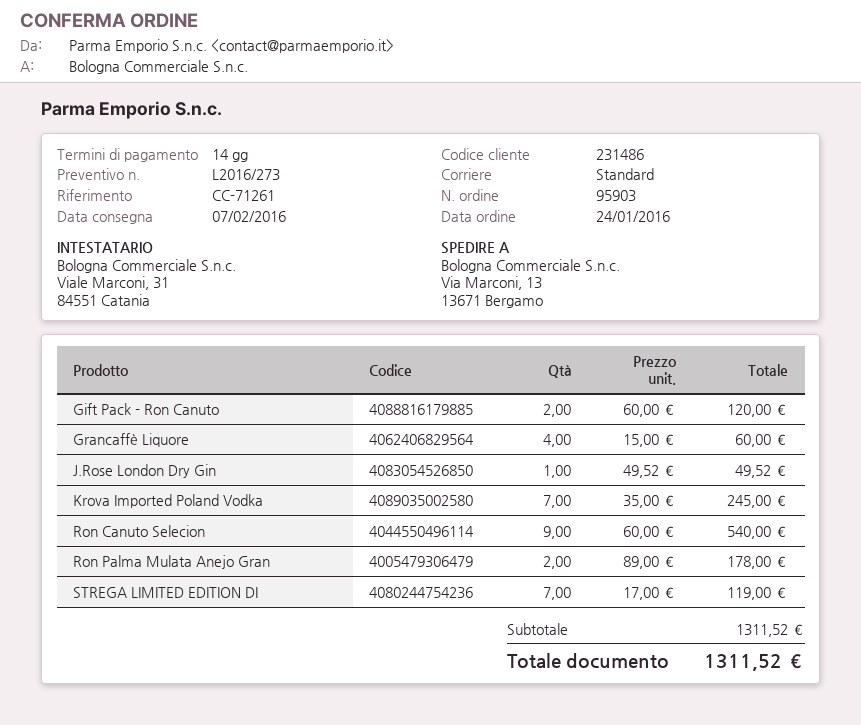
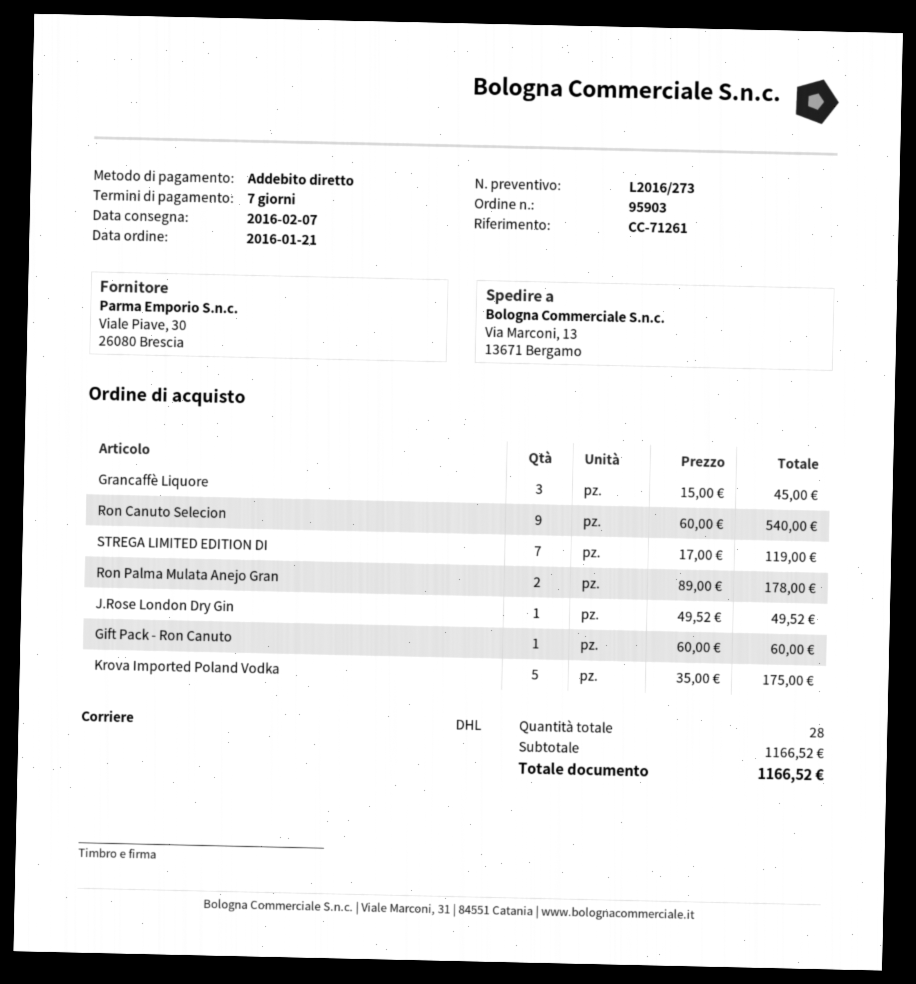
order date: 2016-01-24 -> 2016-01-21
payment terms: 14 days -> 7 days
shipping method: standard -> DHL
Gift Pack - Ron Canuto: 2 x 60.00 = 120.00 -> 1 x 60.00 = 60.00
Grancaffè Liquore: 4 x 15.00 = 60.00 -> 3 x 15.00 = 45.00
Krova Imported Poland Vodka: 7 x 35.00 = 245.00 -> 5 x 35.00 = 175.00
subtotal: 1311.52 -> 1166.52
total: 1311.52 -> 1166.52

